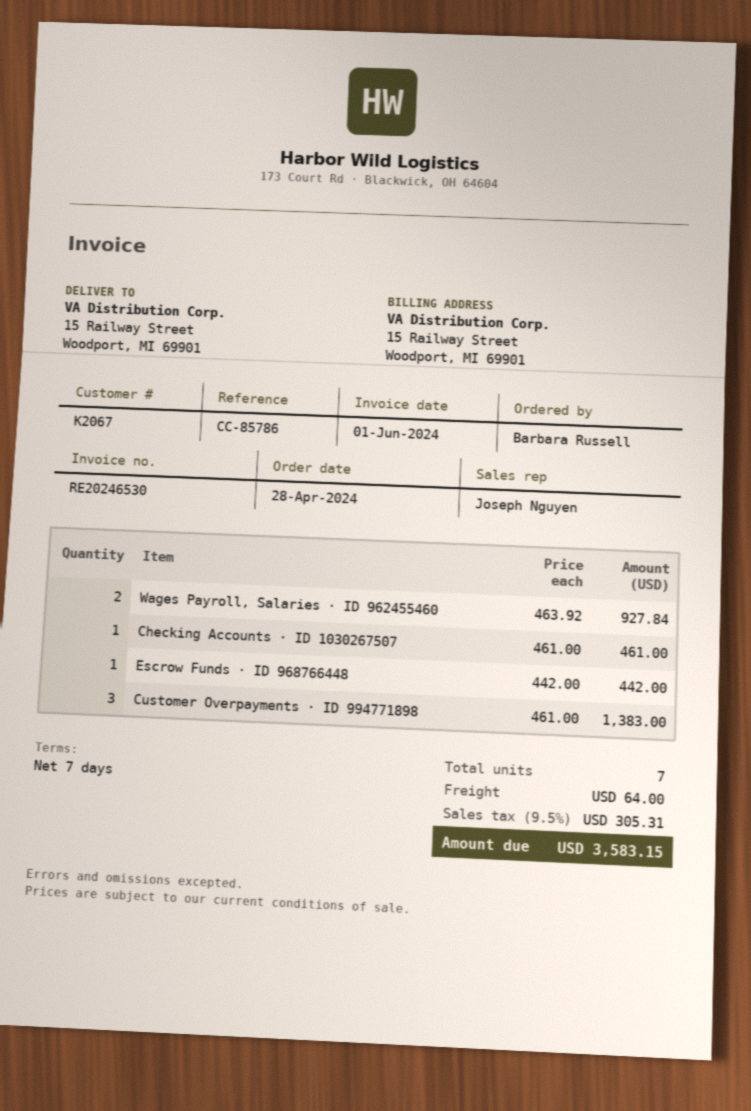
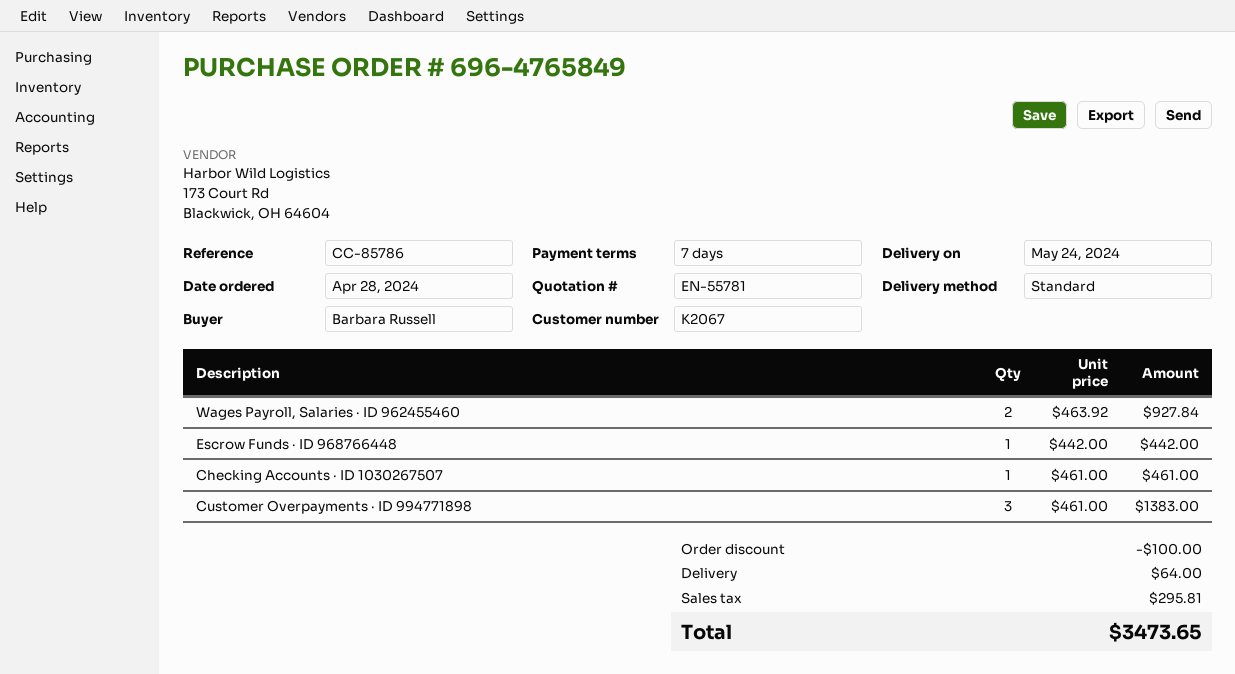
discount: none -> 100.00
tax: 305.31 -> 295.81
total: 3583.15 -> 3473.65

